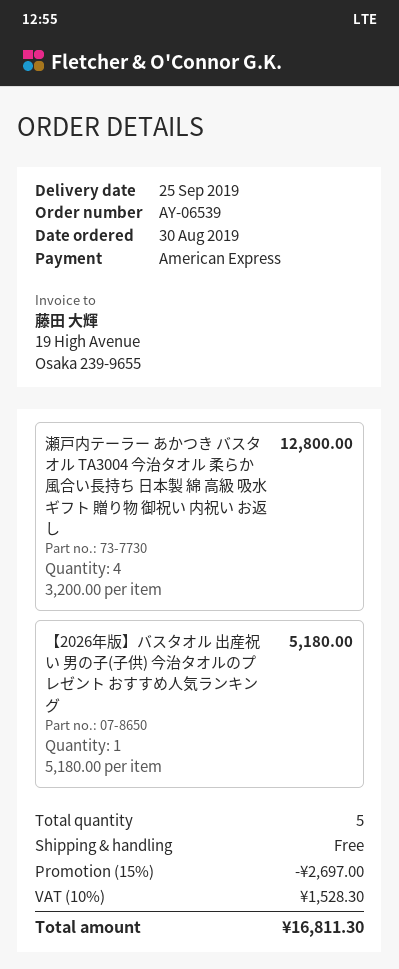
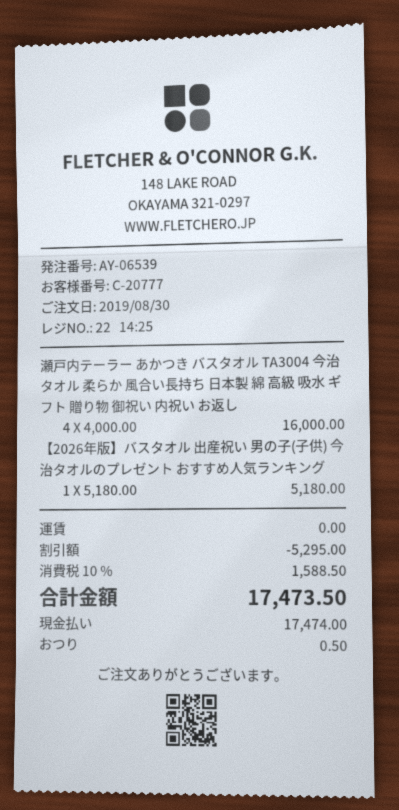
payment method: American Express -> cash
瀬戸内テーラー あかつき バスタオル TA3004 今治タオル 柔らか 風合い長持ち 日本製 綿 高級 吸水 ギフト 贈り物 御祝い 内祝い お返し: 4 x 3200.00 = 12800.00 -> 4 x 4000.00 = 16000.00
discount: 2697.00 -> 5295.00
tax: 10% = 1528.30 -> 10% = 1588.50
total: 16811.30 -> 17473.50

